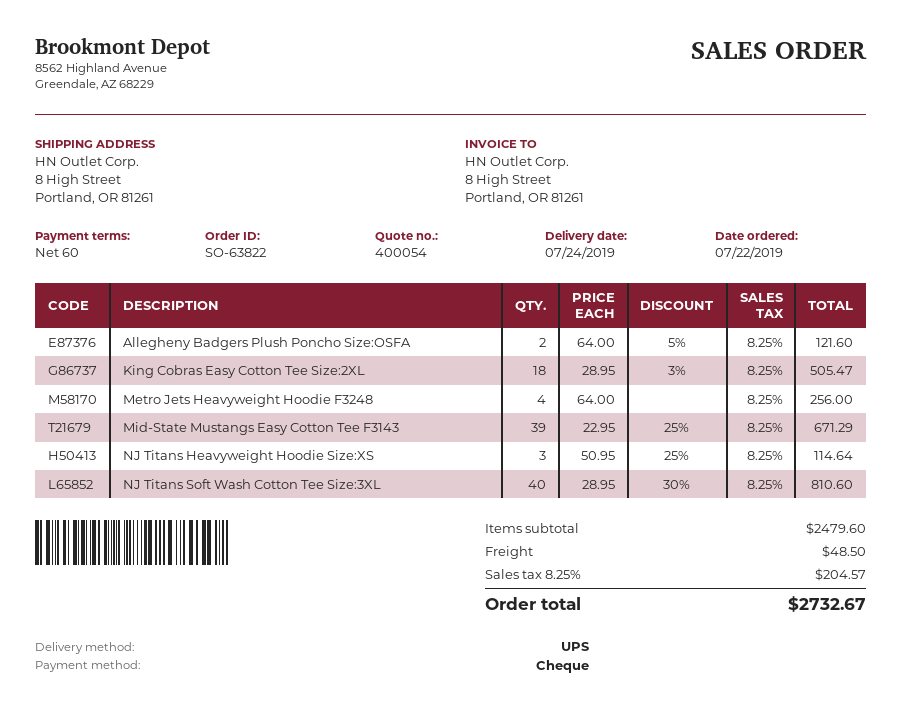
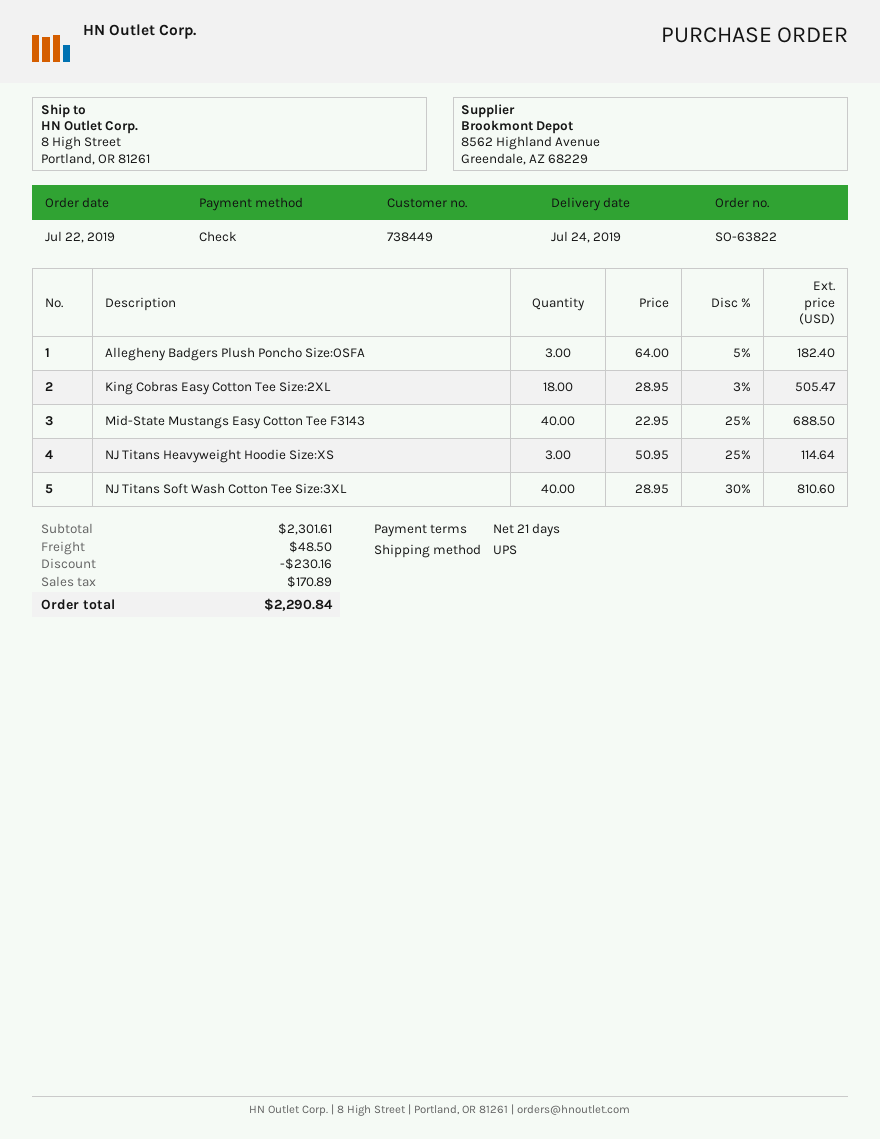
payment terms: 60 days -> 21 days
Allegheny Badgers Plush Poncho Size:OSFA: 2 x 64.00 - 5% = 121.60 -> 3 x 64.00 - 5% = 182.40
Metro Jets Heavyweight Hoodie F3248: 4 x 64.00 = 256.00 -> none
Mid-State Mustangs Easy Cotton Tee F3143: 39 x 22.95 - 25% = 671.29 -> 40 x 22.95 - 25% = 688.50
subtotal: 2479.60 -> 2301.61
discount: none -> 230.16
tax: 204.57 -> 170.89
total: 2732.67 -> 2290.84

